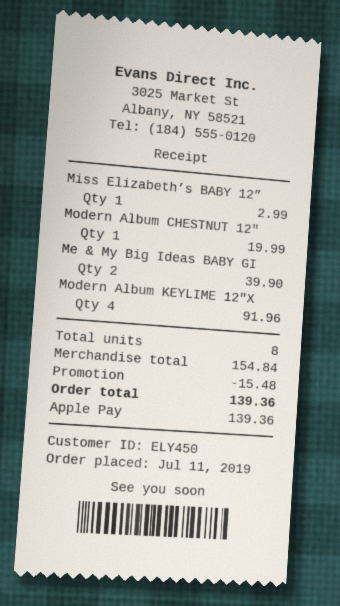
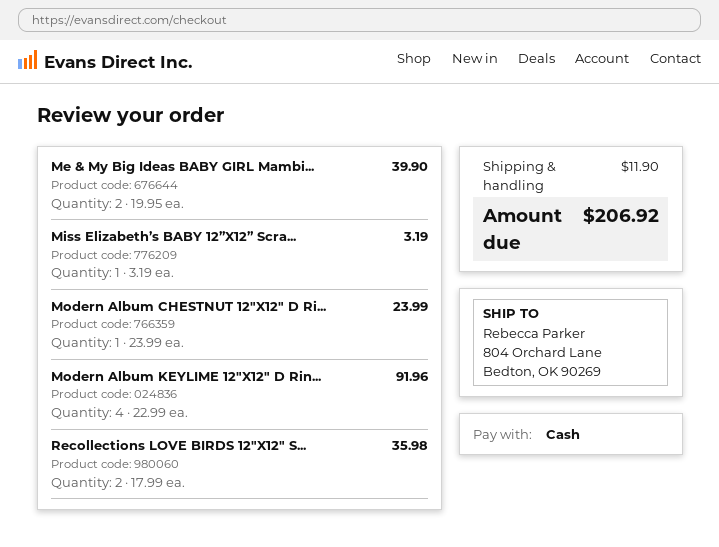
payment method: Apple Pay -> cash
Miss Elizabeth’s BABY 12”: 1 for 2.99 -> 1 for 3.19
Modern Album CHESTNUT 12″: 1 for 19.99 -> 1 for 23.99
Recollections LOVE BIRDS 12″X12″ S...: none -> 2 for 35.98
discount: 15.48 -> none
shipping: none -> 11.90
total: 139.36 -> 206.92

